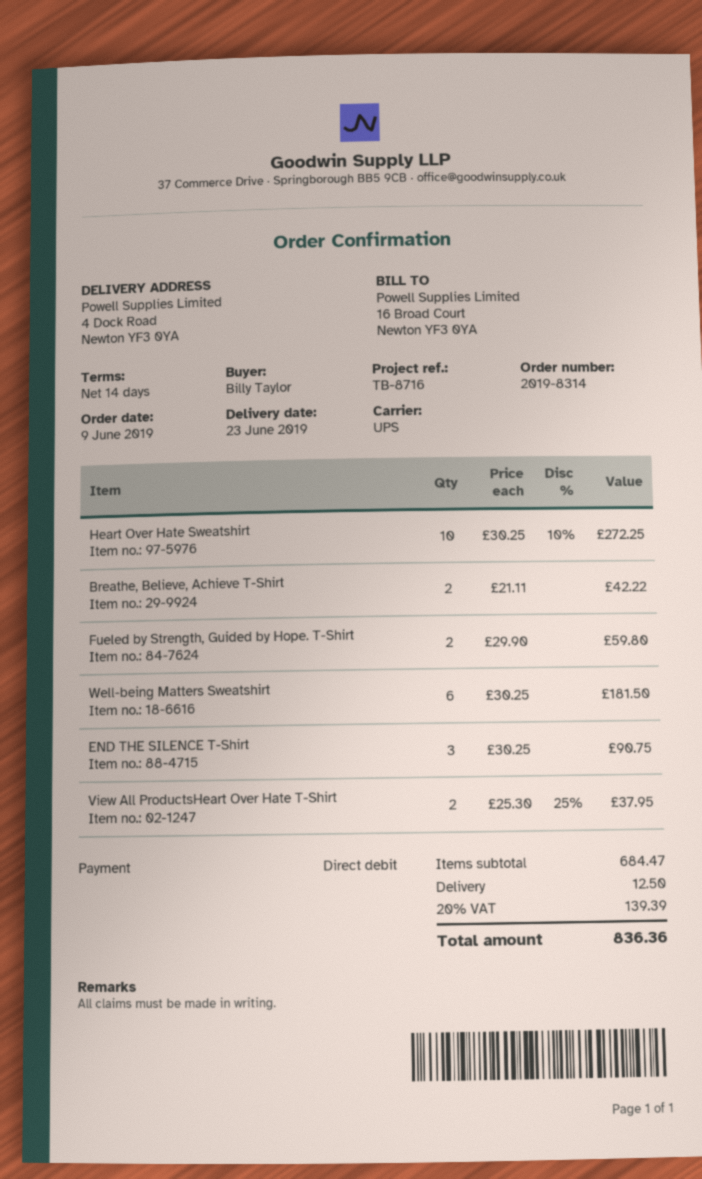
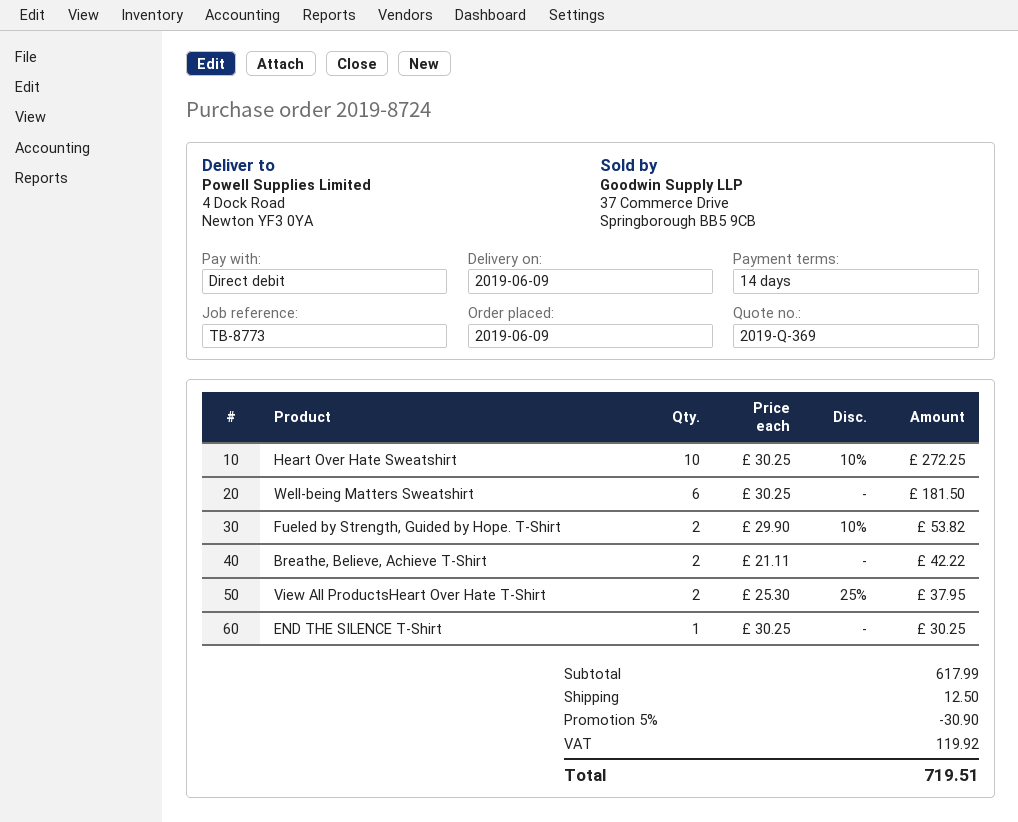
order number: 2019-8314 -> 2019-8724
delivery date: 2019-06-23 -> 2019-06-09
reference: TB-8716 -> TB-8773
Fueled by Strength, Guided by Hope. T-Shirt: 2 x 29.90 = 59.80 -> 2 x 29.90 - 10% = 53.82
END THE SILENCE T-Shirt: 3 x 30.25 = 90.75 -> 1 x 30.25 = 30.25
subtotal: 684.47 -> 617.99
discount: none -> 5% = 30.90
tax: 139.39 -> 119.92
total: 836.36 -> 719.51

